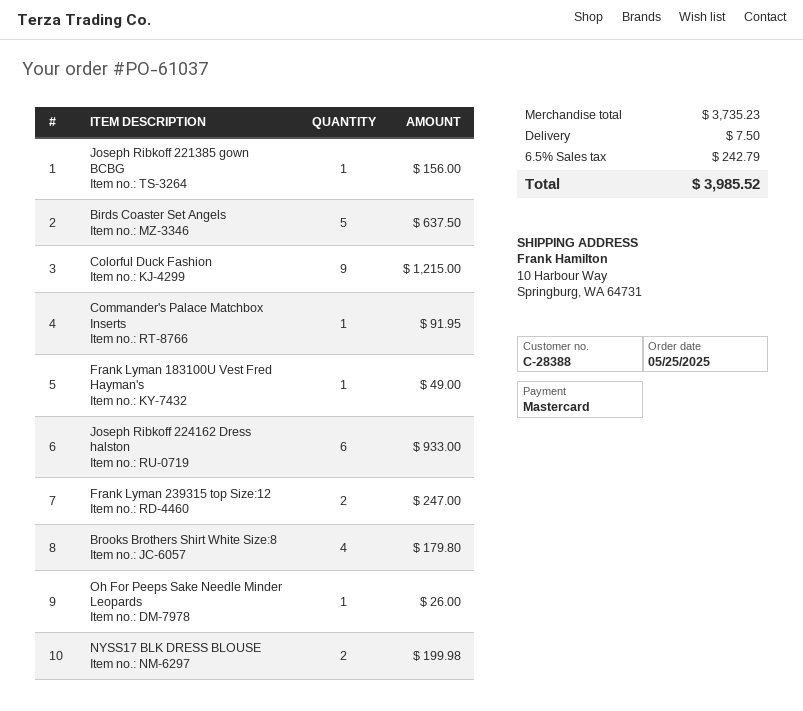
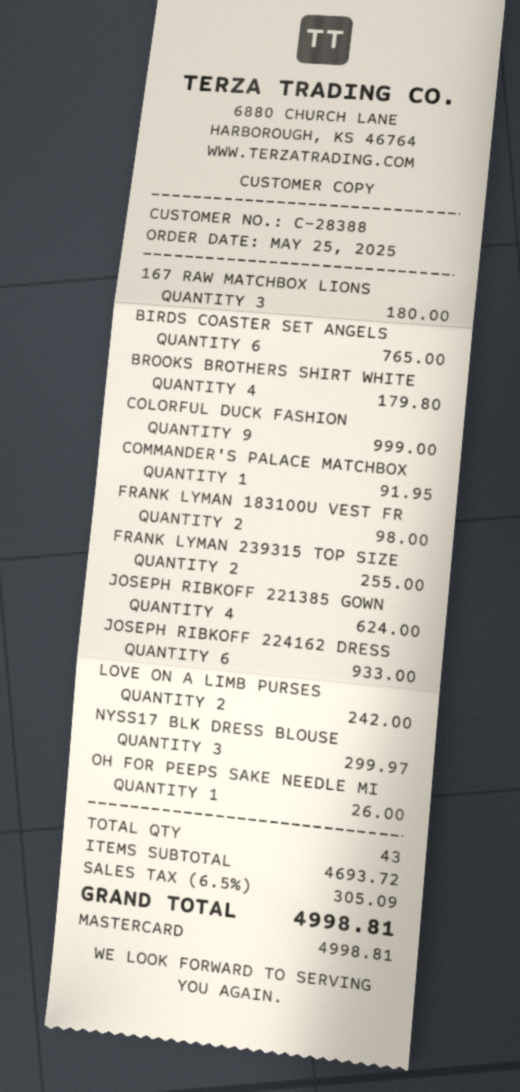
Joseph Ribkoff 221385 gown BCBG: 1 for 156.00 -> 4 for 624.00
Birds Coaster Set Angels: 5 for 637.50 -> 6 for 765.00
Colorful Duck Fashion: 9 for 1215.00 -> 9 for 999.00
Frank Lyman 183100U Vest Fred Hayman's: 1 for 49.00 -> 2 for 98.00
Frank Lyman 239315 top Size:12: 2 for 247.00 -> 2 for 255.00
NYSS17 BLK DRESS BLOUSE: 2 for 199.98 -> 3 for 299.97
167 RAW MATCHBOX LIONS: none -> 3 for 180.00
LOVE ON A LIMB PURSES: none -> 2 for 242.00
subtotal: 3735.23 -> 4693.72
shipping: 7.50 -> none
tax: 6.5% = 242.79 -> 6.5% = 305.09
total: 3985.52 -> 4998.81

